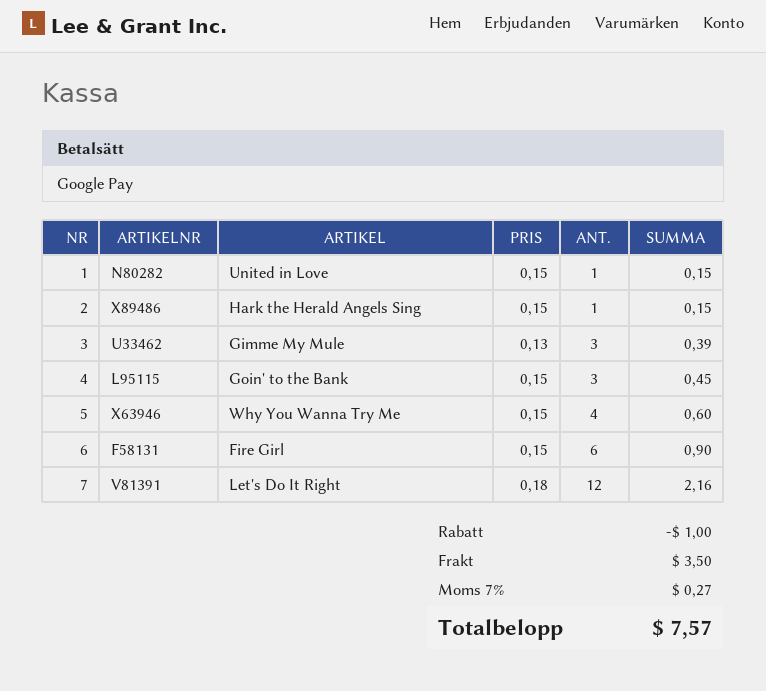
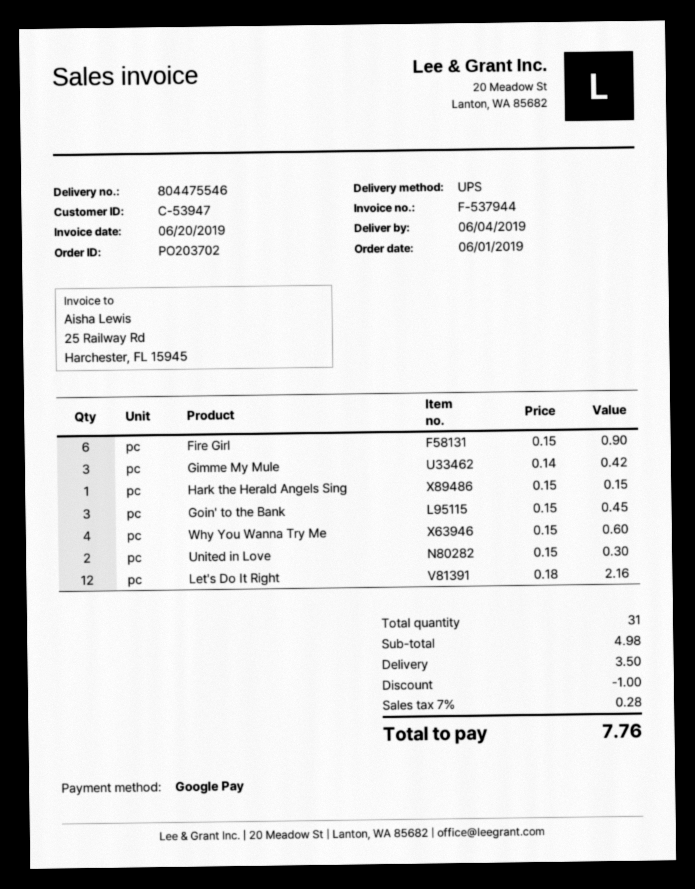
United in Love: 1 x 0.15 = 0.15 -> 2 x 0.15 = 0.30
Gimme My Mule: 3 x 0.13 = 0.39 -> 3 x 0.14 = 0.42
tax: 7% = 0.27 -> 7% = 0.28
total: 7.57 -> 7.76

